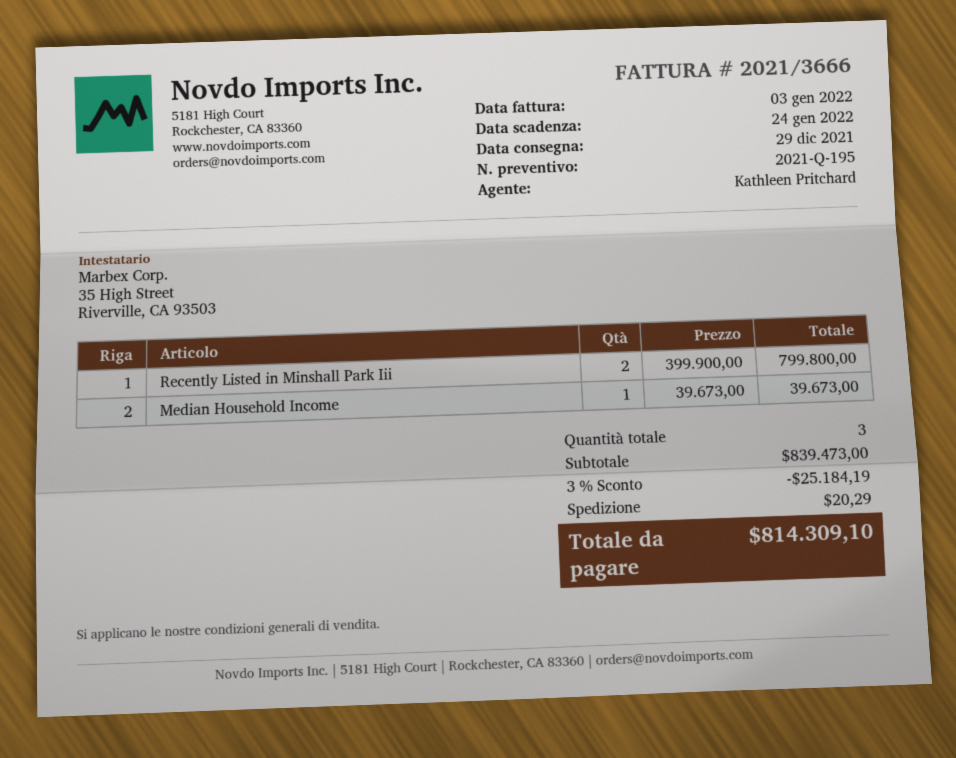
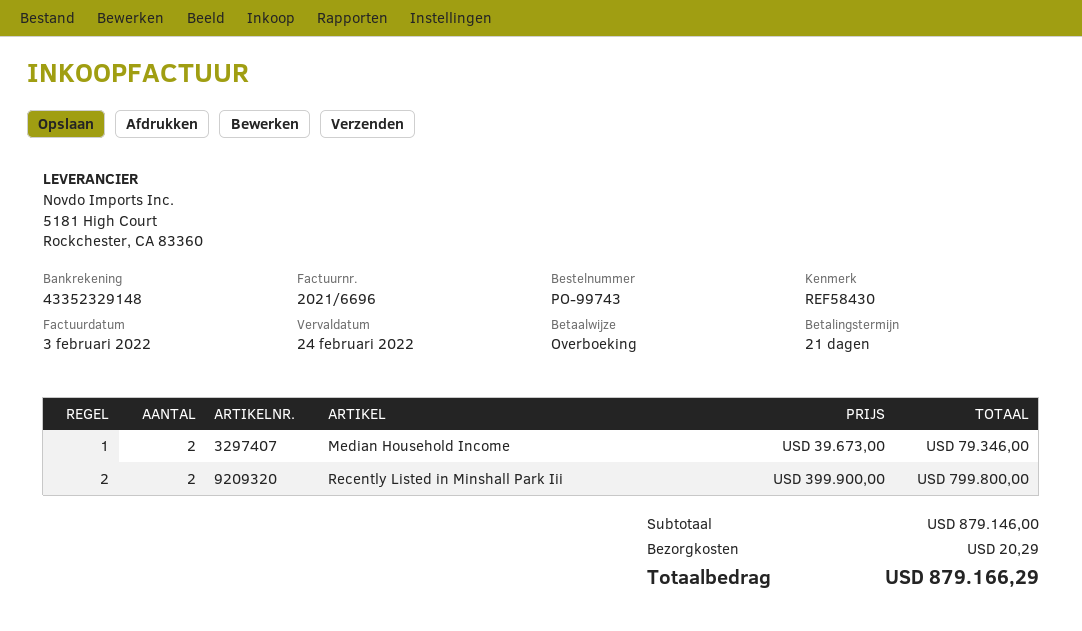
invoice number: 2021/3666 -> 2021/6696
invoice date: 2022-01-03 -> 2022-02-03
due date: 2022-01-24 -> 2022-02-24
Median Household Income: 1 x 39673.00 = 39673.00 -> 2 x 39673.00 = 79346.00
subtotal: 839473.00 -> 879146.00
discount: 3% = 25184.19 -> none
total: 814309.10 -> 879166.29

